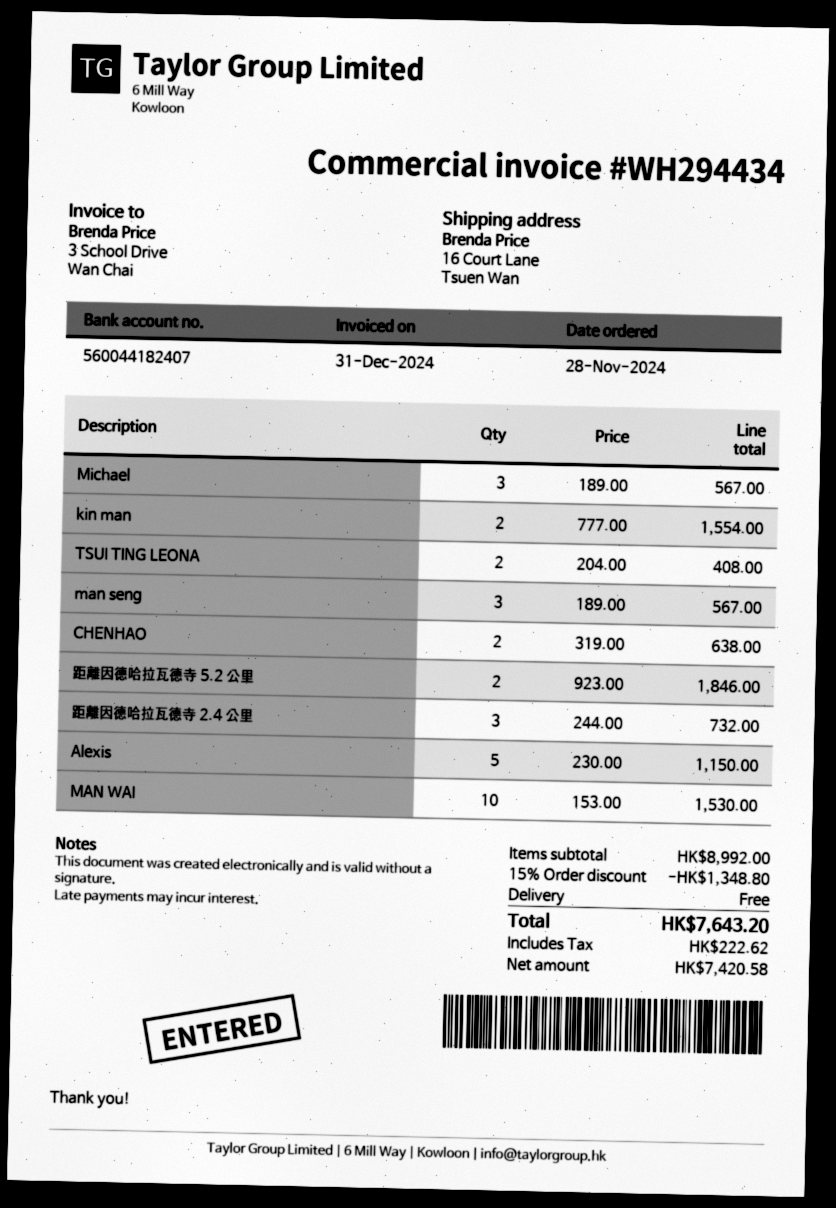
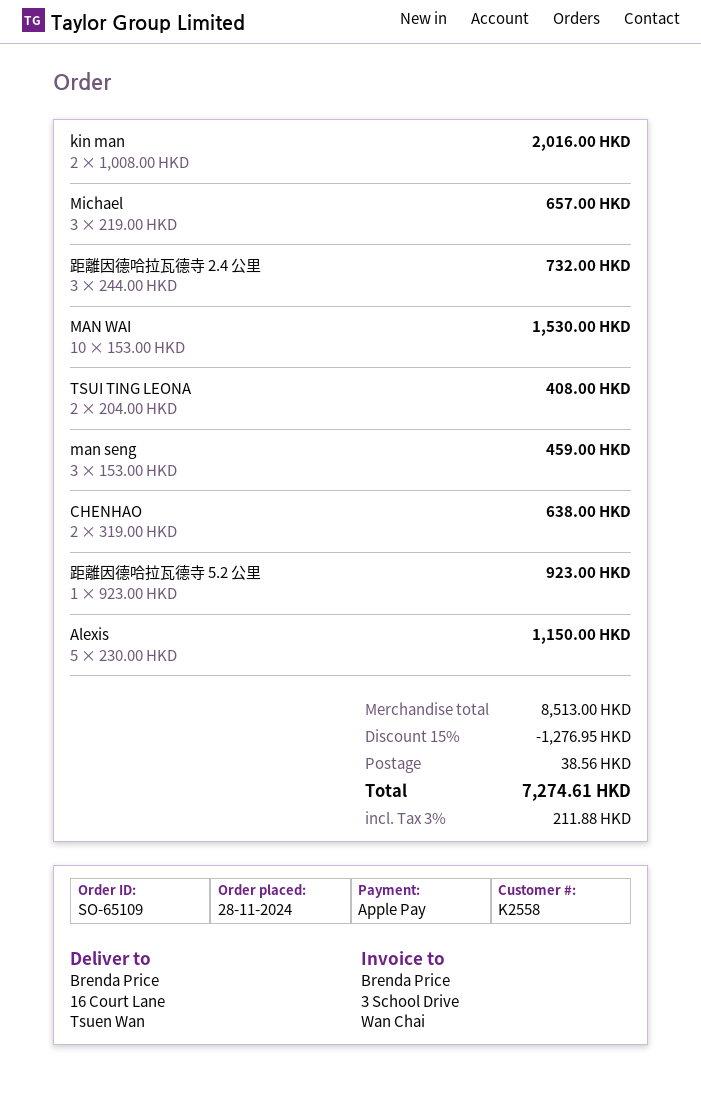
Michael: 3 x 189.00 = 567.00 -> 3 x 219.00 = 657.00
kin man: 2 x 777.00 = 1554.00 -> 2 x 1008.00 = 2016.00
man seng: 3 x 189.00 = 567.00 -> 3 x 153.00 = 459.00
距離因德哈拉瓦德寺 5.2 公里: 2 x 923.00 = 1846.00 -> 1 x 923.00 = 923.00
subtotal: 8992.00 -> 8513.00
discount: 15% = 1348.80 -> 15% = 1276.95
shipping: 0.00 -> 38.56
tax: 222.62 -> 211.88
total: 7643.20 -> 7274.61

